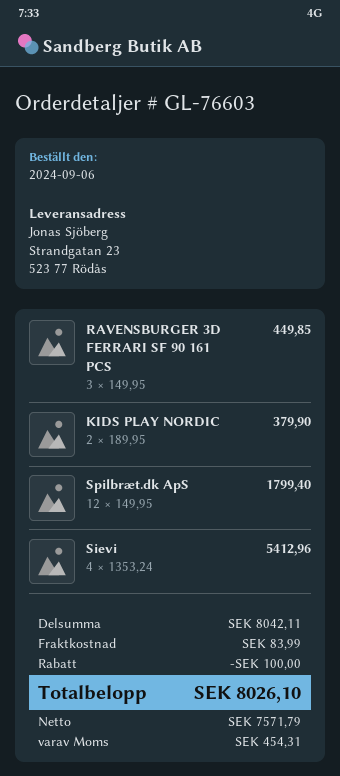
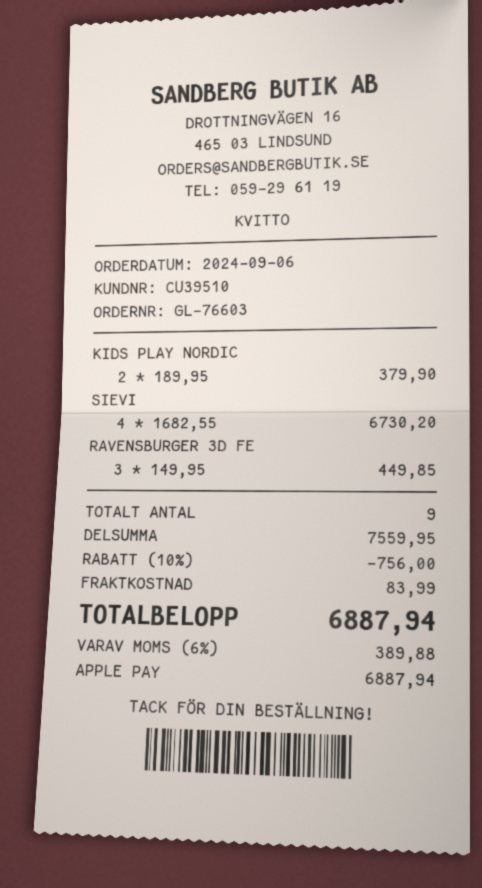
Spilbræt.dk ApS: 12 x 149.95 = 1799.40 -> none
Sievi: 4 x 1353.24 = 5412.96 -> 4 x 1682.55 = 6730.20
subtotal: 8042.11 -> 7559.95
discount: 100.00 -> 756.00
tax: 454.31 -> 389.88
total: 8026.10 -> 6887.94

